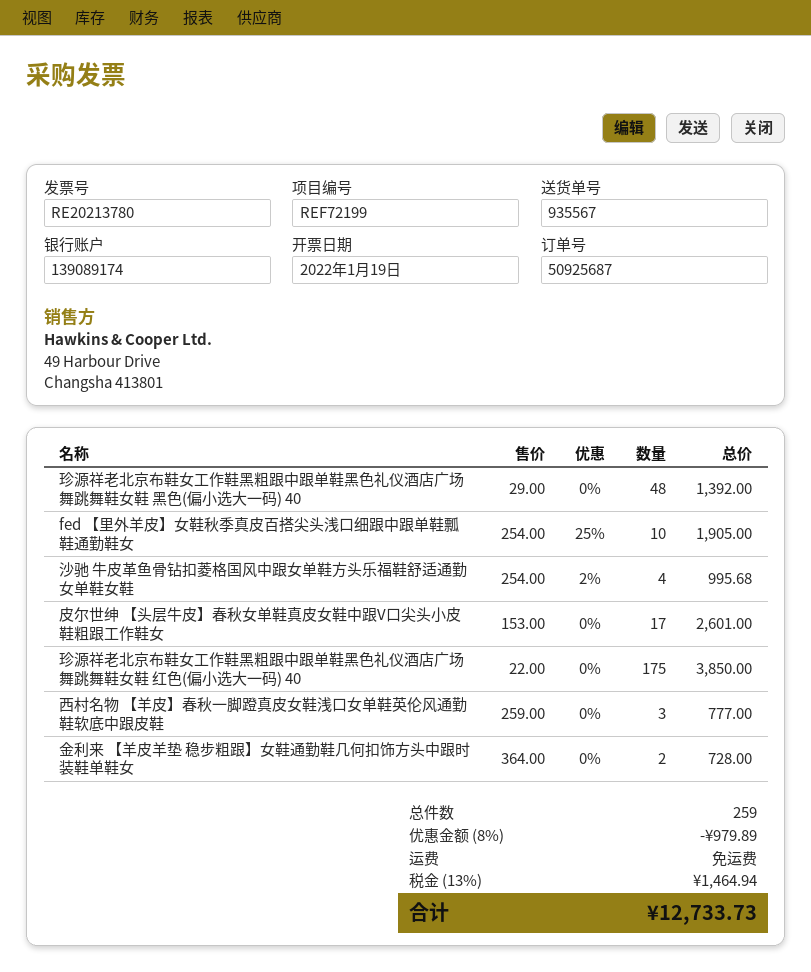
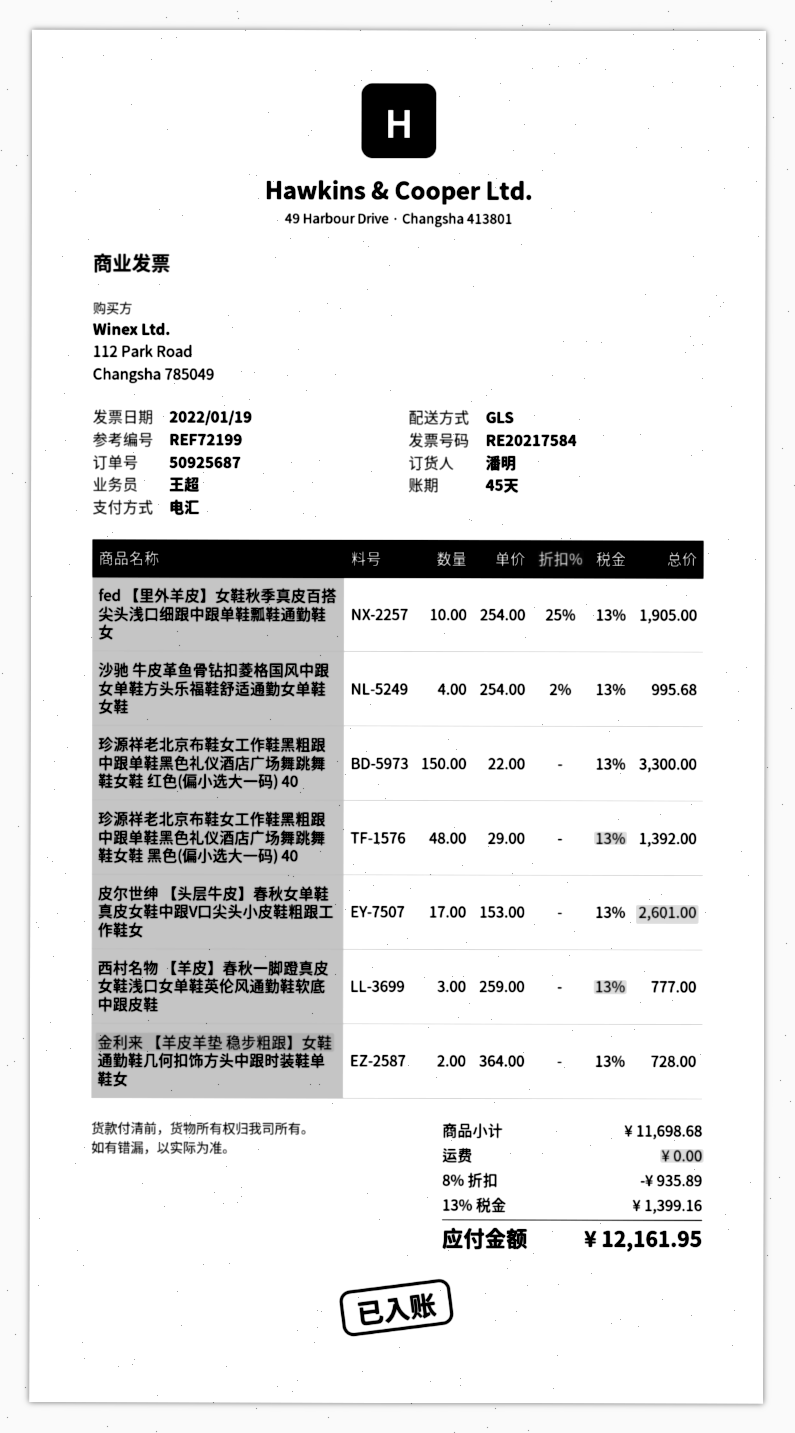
invoice number: RE20213780 -> RE20217584
珍源祥老北京布鞋女工作鞋黑粗跟中跟单鞋黑色礼仪酒店广场舞跳舞鞋女鞋 红色(偏小选大一码) 40: 175 x 22.00 = 3850.00 -> 150 x 22.00 = 3300.00
discount: 8% = 979.89 -> 8% = 935.89
tax: 13% = 1464.94 -> 13% = 1399.16
total: 12733.73 -> 12161.95

